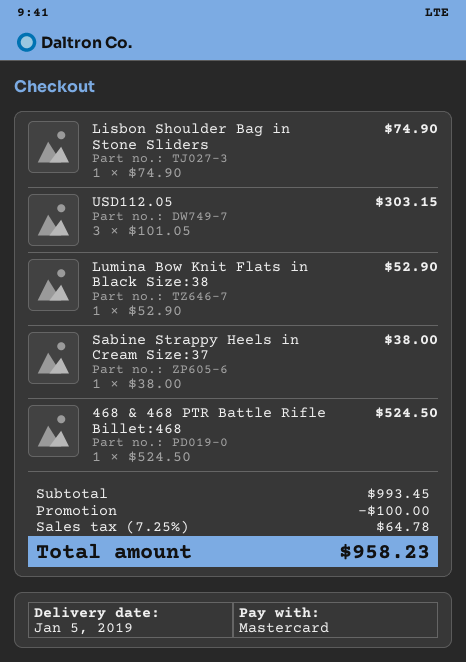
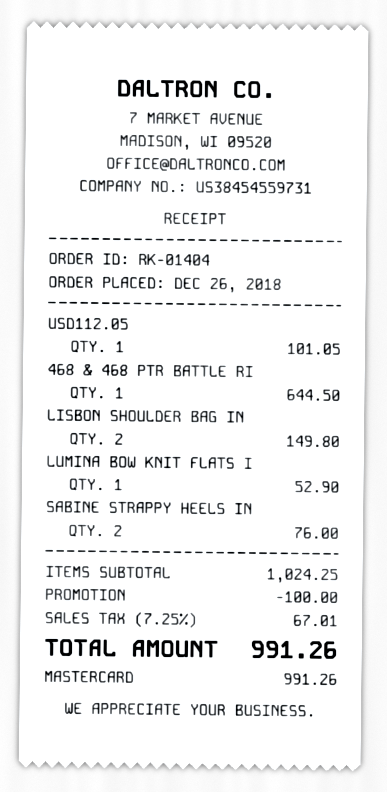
Lisbon Shoulder Bag in Stone Sliders: 1 for 74.90 -> 2 for 149.80
USD112.05: 3 for 303.15 -> 1 for 101.05
Sabine Strappy Heels in Cream Size:37: 1 for 38.00 -> 2 for 76.00
468 & 468 PTR Battle Rifle Billet:468: 1 for 524.50 -> 1 for 644.50
subtotal: 993.45 -> 1024.25
tax: 7.25% = 64.78 -> 7.25% = 67.01
total: 958.23 -> 991.26

